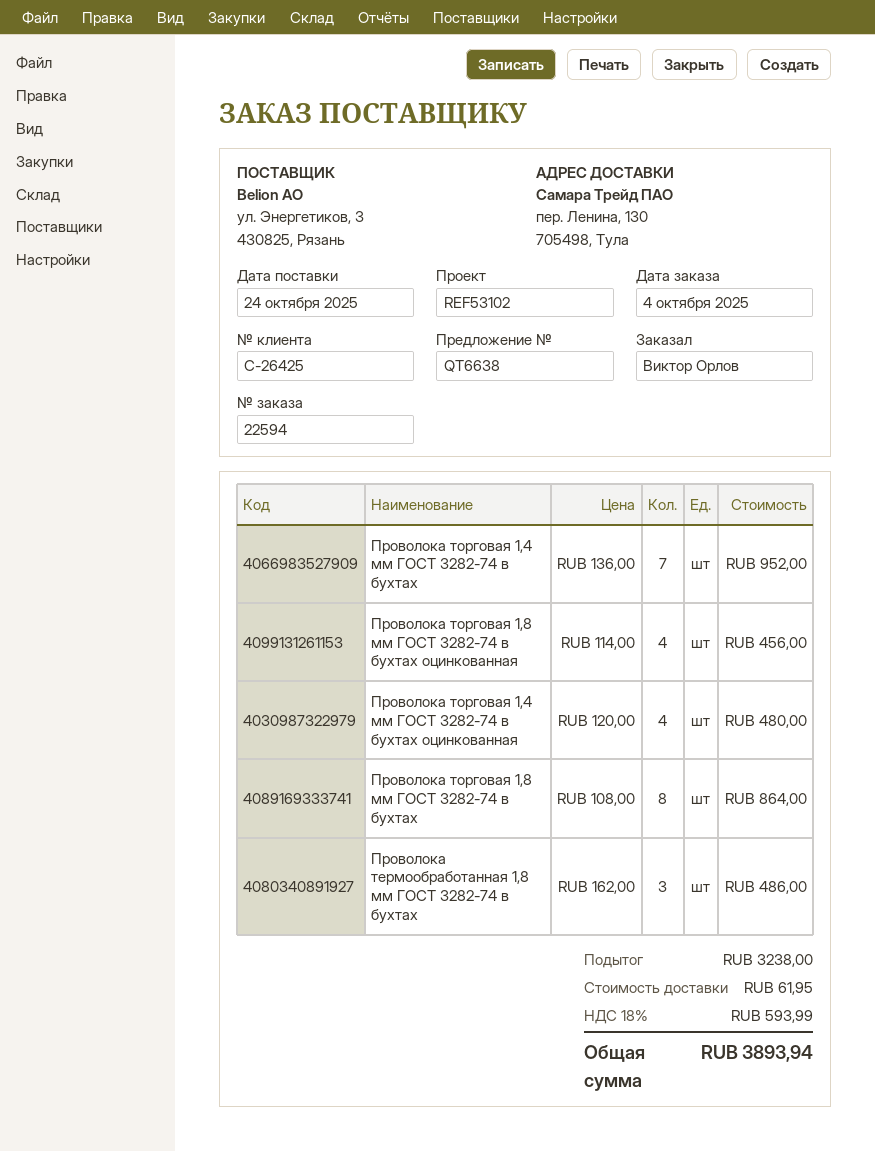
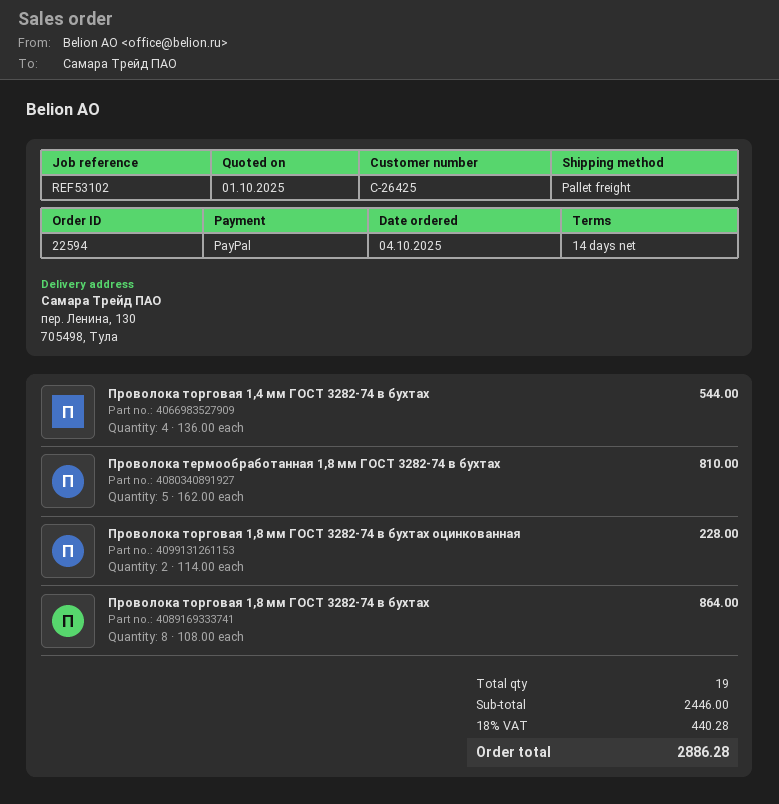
Проволока торговая 1,4 мм ГОСТ 3282-74 в бухтах: 7 x 136.00 = 952.00 -> 4 x 136.00 = 544.00
Проволока торговая 1,8 мм ГОСТ 3282-74 в бухтах оцинкованная: 4 x 114.00 = 456.00 -> 2 x 114.00 = 228.00
Проволока торговая 1,4 мм ГОСТ 3282-74 в бухтах оцинкованная: 4 x 120.00 = 480.00 -> none
Проволока термообработанная 1,8 мм ГОСТ 3282-74 в бухтах: 3 x 162.00 = 486.00 -> 5 x 162.00 = 810.00
subtotal: 3238.00 -> 2446.00
shipping: 61.95 -> none
tax: 18% = 593.99 -> 18% = 440.28
total: 3893.94 -> 2886.28

